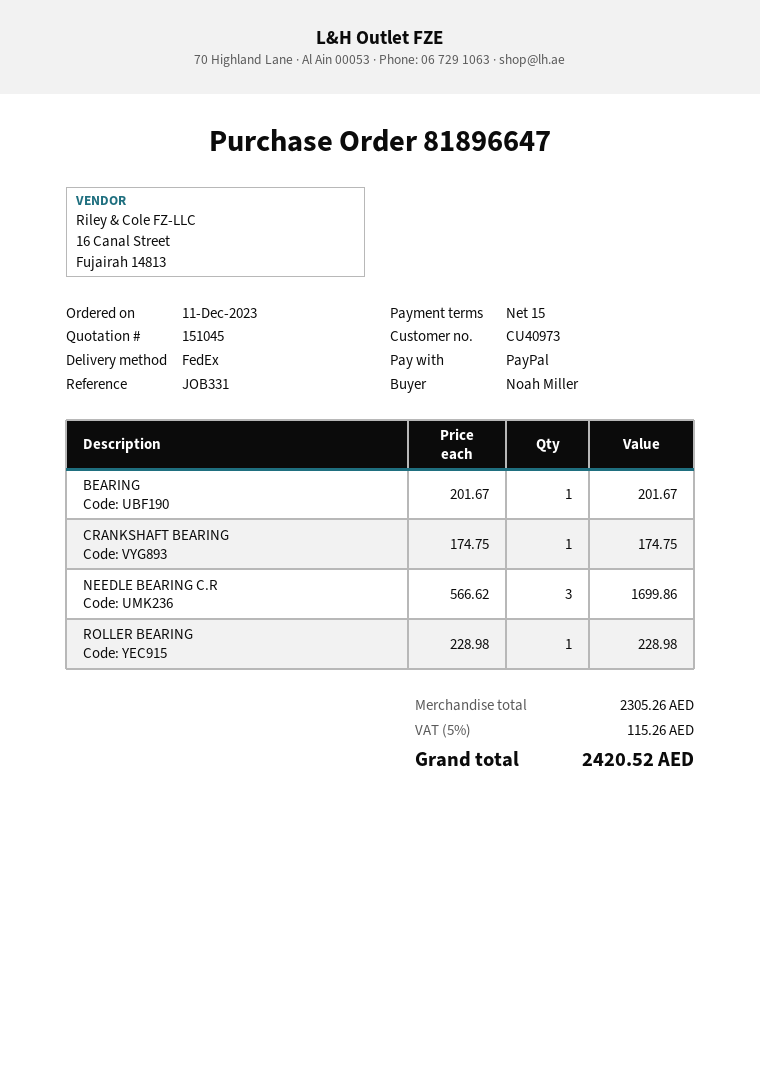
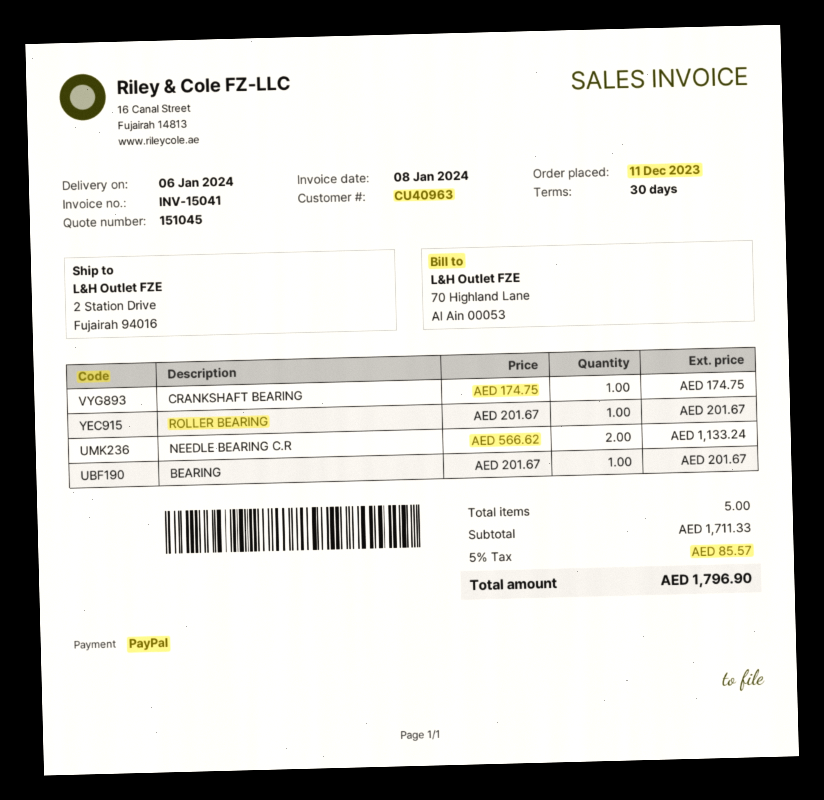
payment terms: 15 days -> 30 days
customer number: CU40973 -> CU40963
NEEDLE BEARING C.R: 3 x 566.62 = 1699.86 -> 2 x 566.62 = 1133.24
ROLLER BEARING: 1 x 228.98 = 228.98 -> 1 x 201.67 = 201.67
subtotal: 2305.26 -> 1711.33
tax: 5% = 115.26 -> 5% = 85.57
total: 2420.52 -> 1796.90

